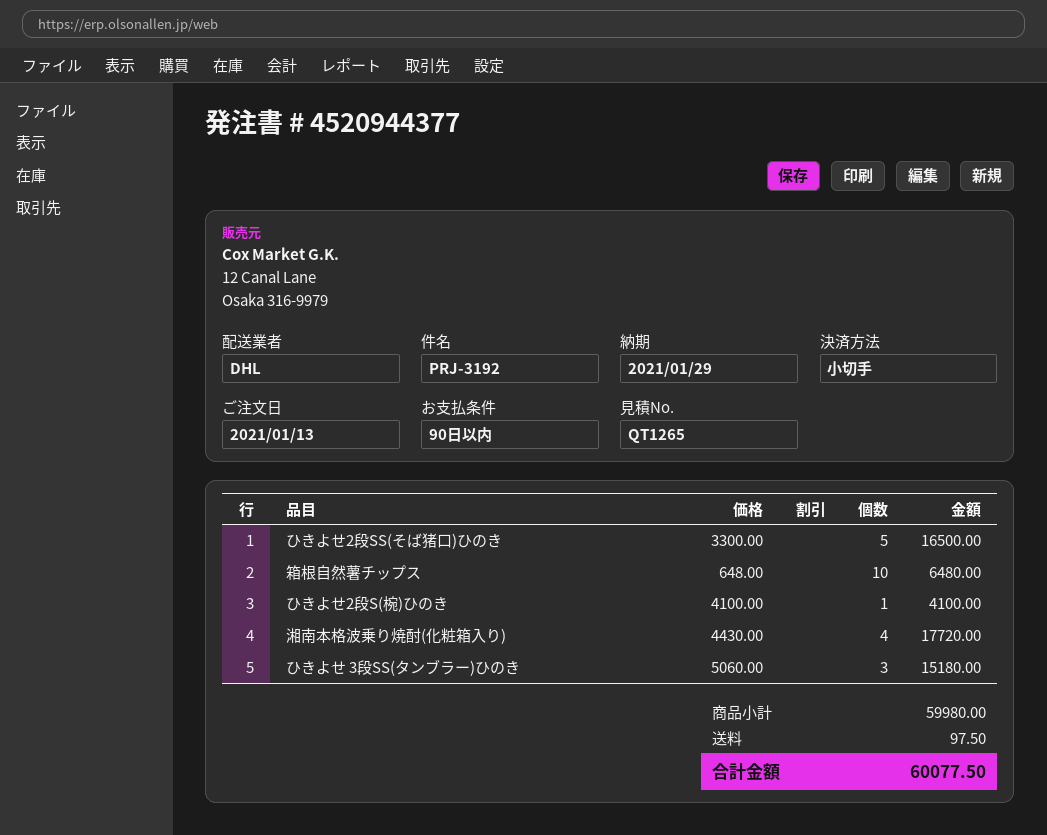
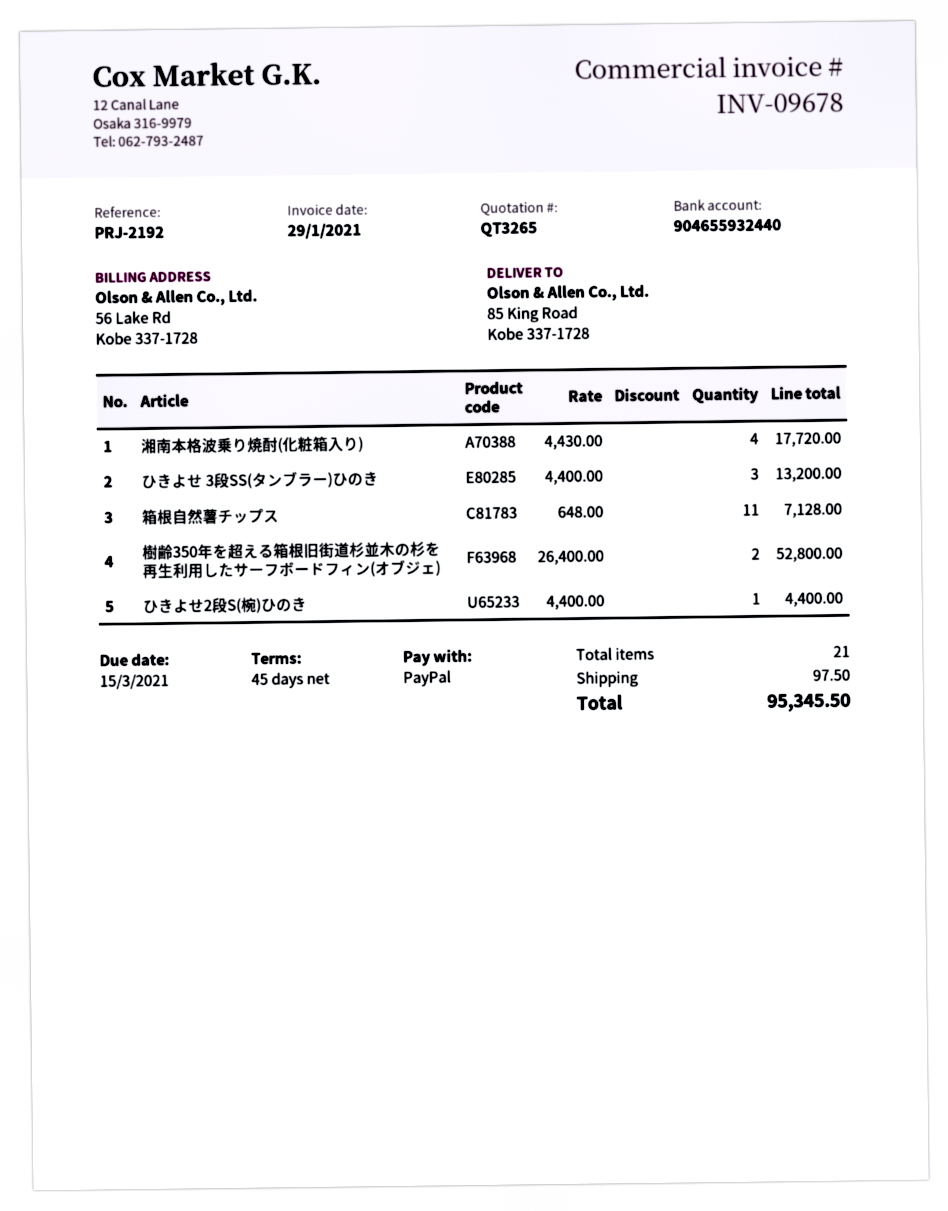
quote number: QT1265 -> QT3265
payment terms: 90 days -> 45 days
reference: PRJ-3192 -> PRJ-2192
payment method: cheque -> PayPal
ひきよせ2段SS(そば猪口)ひのき: 5 x 3300.00 = 16500.00 -> none
箱根自然薯チップス: 10 x 648.00 = 6480.00 -> 11 x 648.00 = 7128.00
ひきよせ2段S(椀)ひのき: 1 x 4100.00 = 4100.00 -> 1 x 4400.00 = 4400.00
ひきよせ 3段SS(タンブラー)ひのき: 3 x 5060.00 = 15180.00 -> 3 x 4400.00 = 13200.00
樹齢350年を超える箱根旧街道杉並木の杉を再生利用したサーフボードフィン(オブジェ): none -> 2 x 26400.00 = 52800.00
total: 60077.50 -> 95345.50

